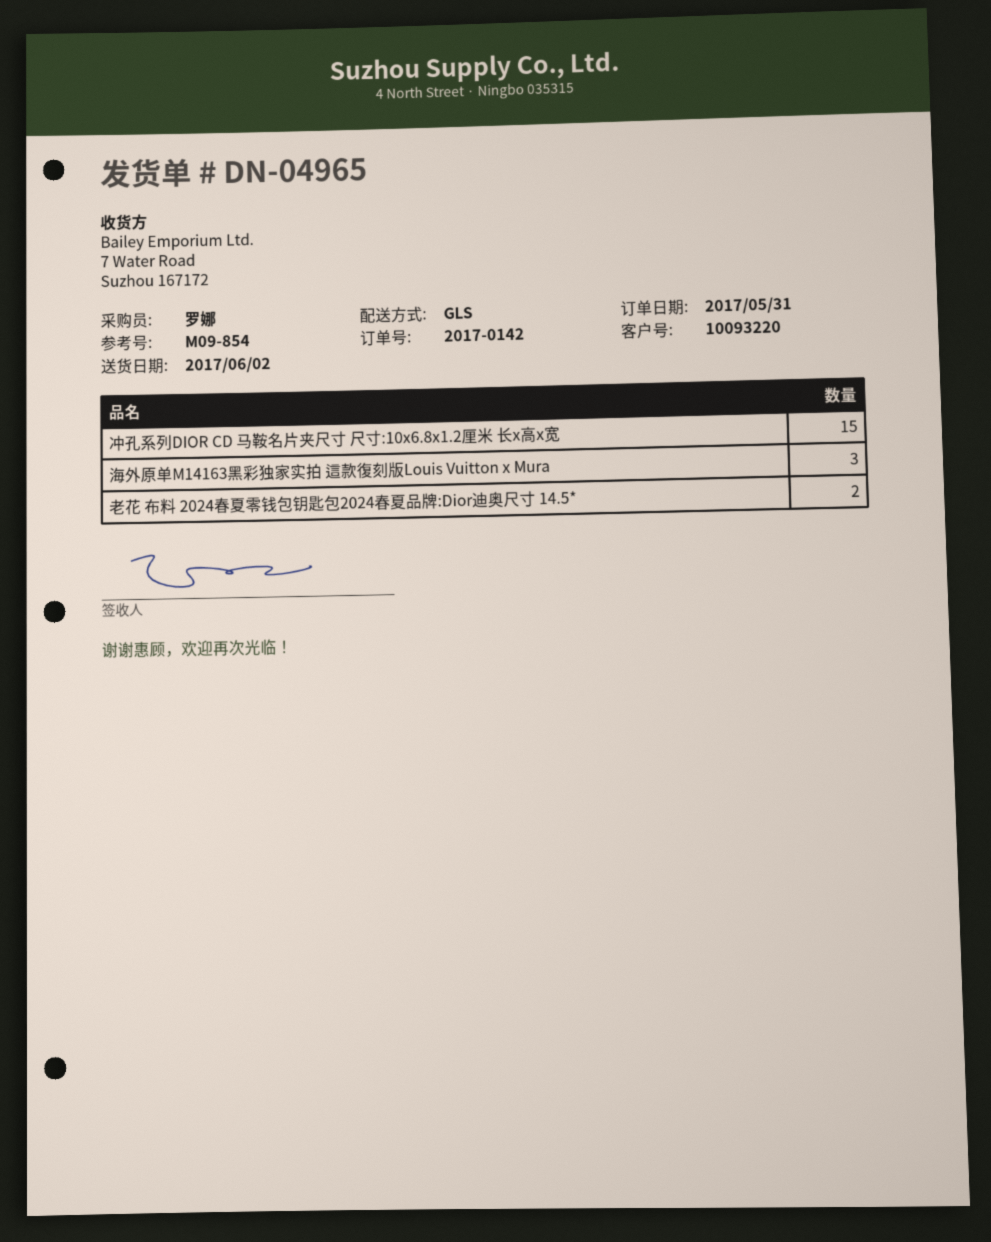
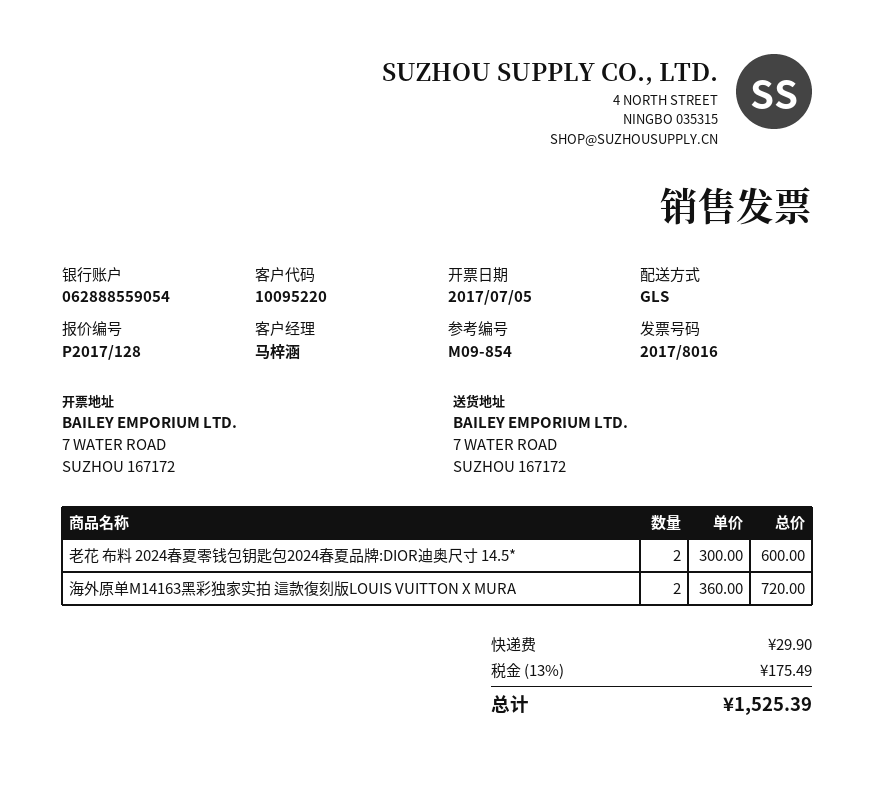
customer number: 10093220 -> 10095220
冲孔系列DIOR CD 马鞍名片夹尺寸 尺寸:10x6.8x1.2厘米 长x高x宽: 15 -> none
海外原单M14163黑彩独家实拍 這款復刻版Louis Vuitton x Mura: 3 -> 2

